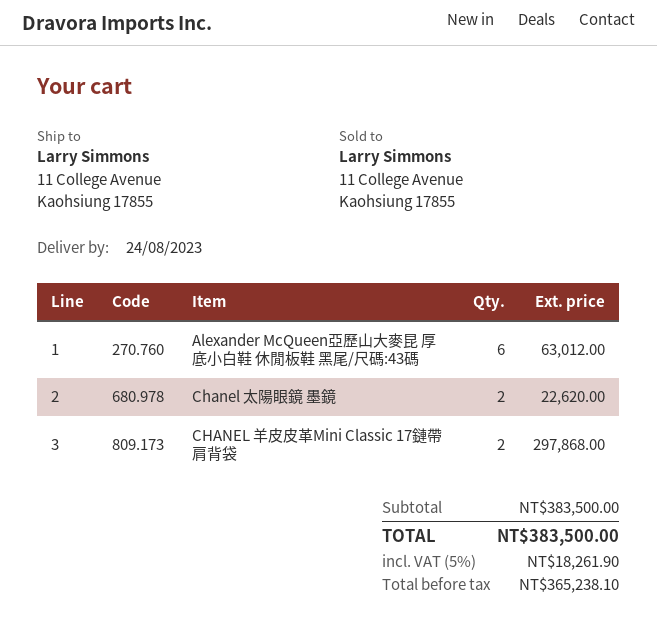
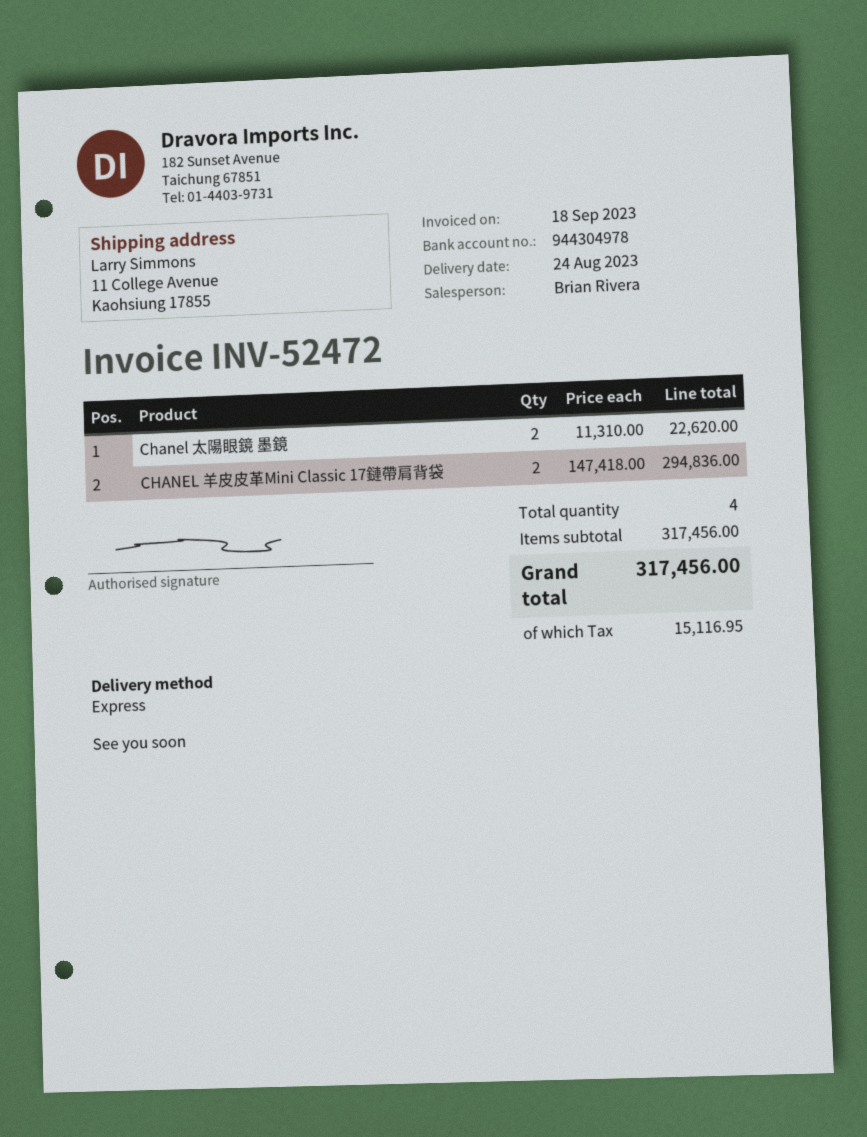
Alexander McQueen亞歷山大麥昆 厚底小白鞋 休閒板鞋 黑尾/尺碼:43碼: 6 for 63012.00 -> none
CHANEL 羊皮皮革Mini Classic 17鏈帶肩背袋: 2 for 297868.00 -> 2 for 294836.00
subtotal: 383500.00 -> 317456.00
tax: 18261.90 -> 15116.95
total: 383500.00 -> 317456.00

